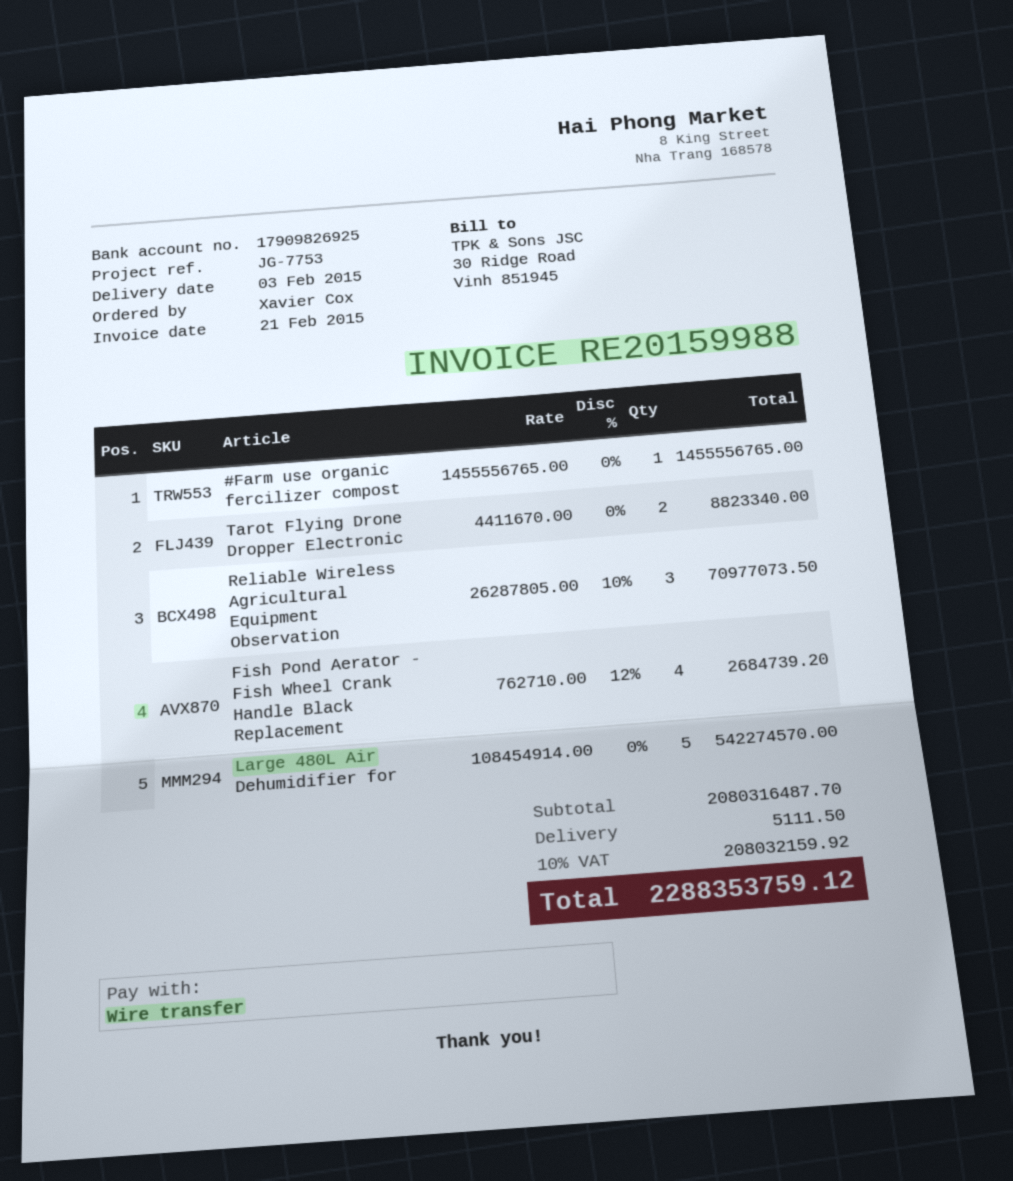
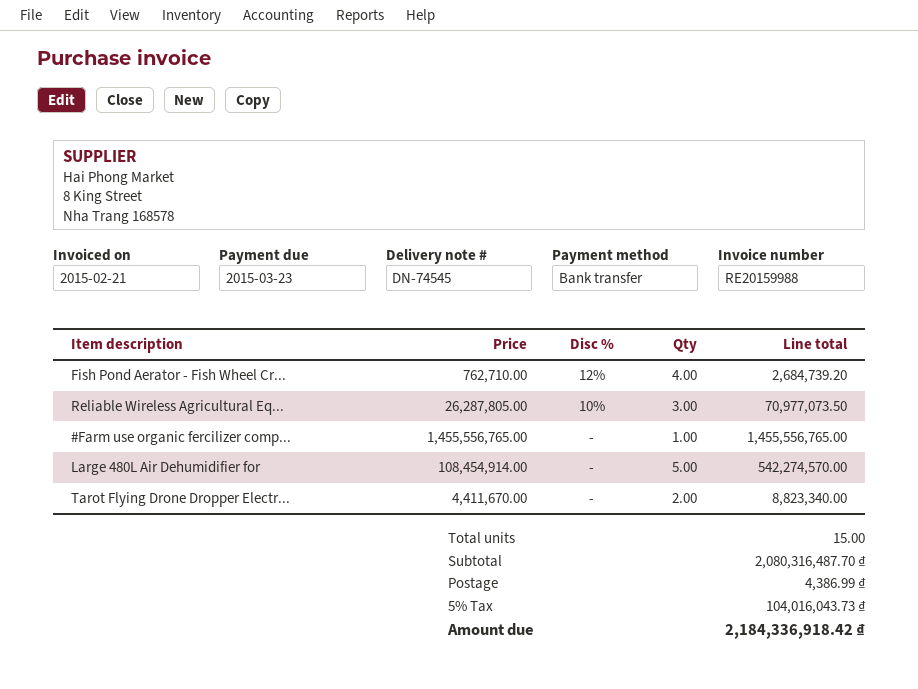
shipping: 5111.50 -> 4386.99
tax: 10% = 208032159.92 -> 5% = 104016043.73
total: 2288353759.12 -> 2184336918.42

